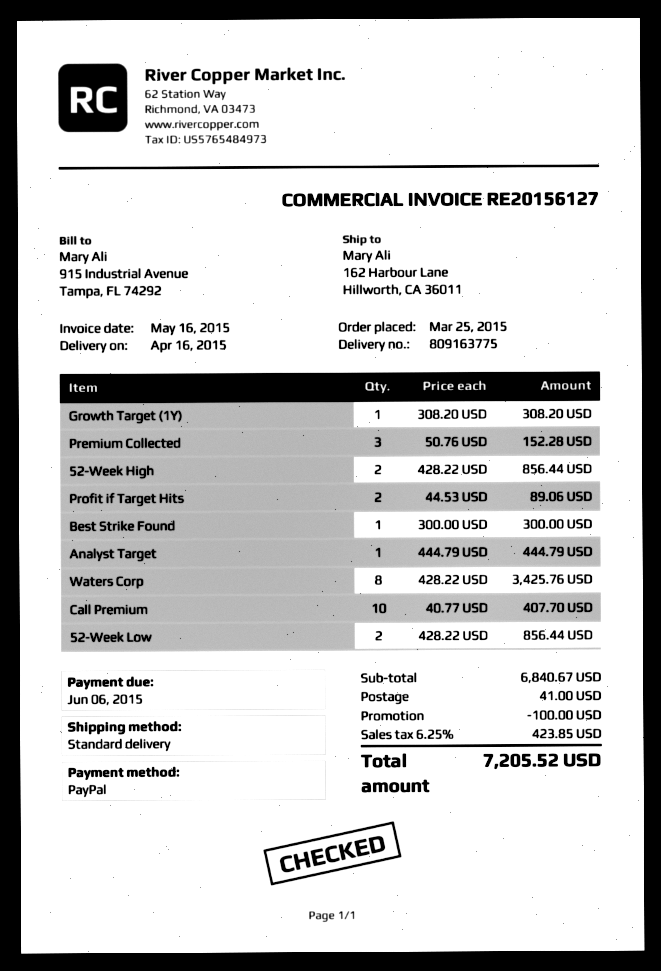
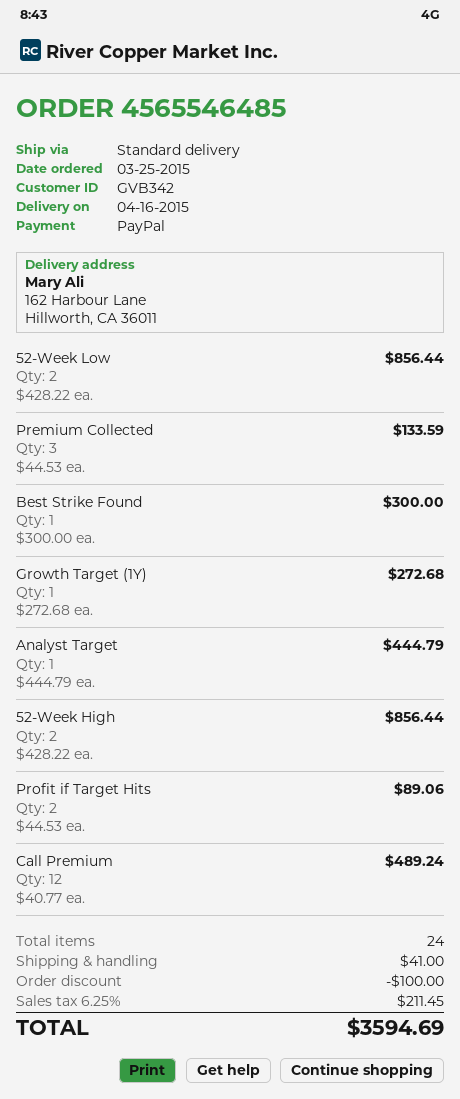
Growth Target (1Y): 1 x 308.20 = 308.20 -> 1 x 272.68 = 272.68
Premium Collected: 3 x 50.76 = 152.28 -> 3 x 44.53 = 133.59
Waters Corp: 8 x 428.22 = 3425.76 -> none
Call Premium: 10 x 40.77 = 407.70 -> 12 x 40.77 = 489.24
tax: 6.25% = 423.85 -> 6.25% = 211.45
total: 7205.52 -> 3594.69

